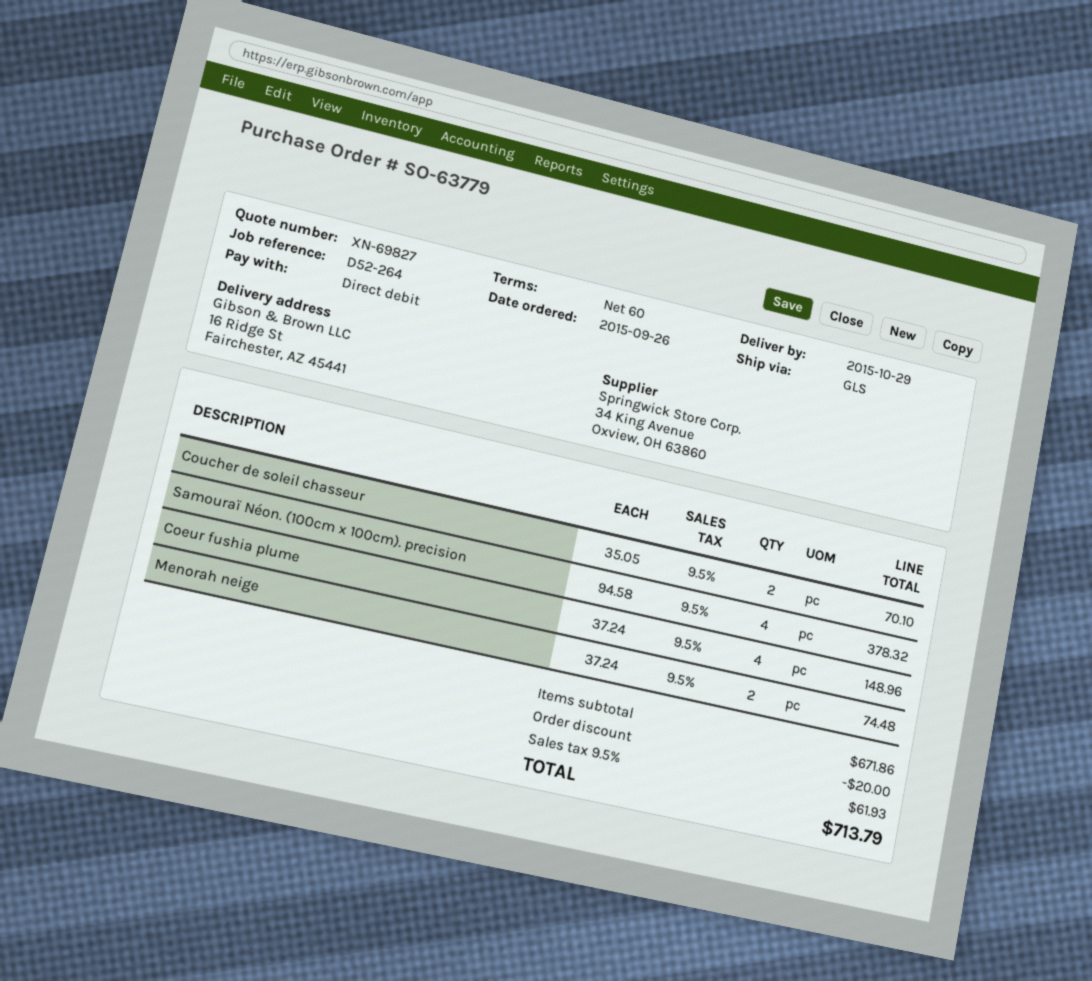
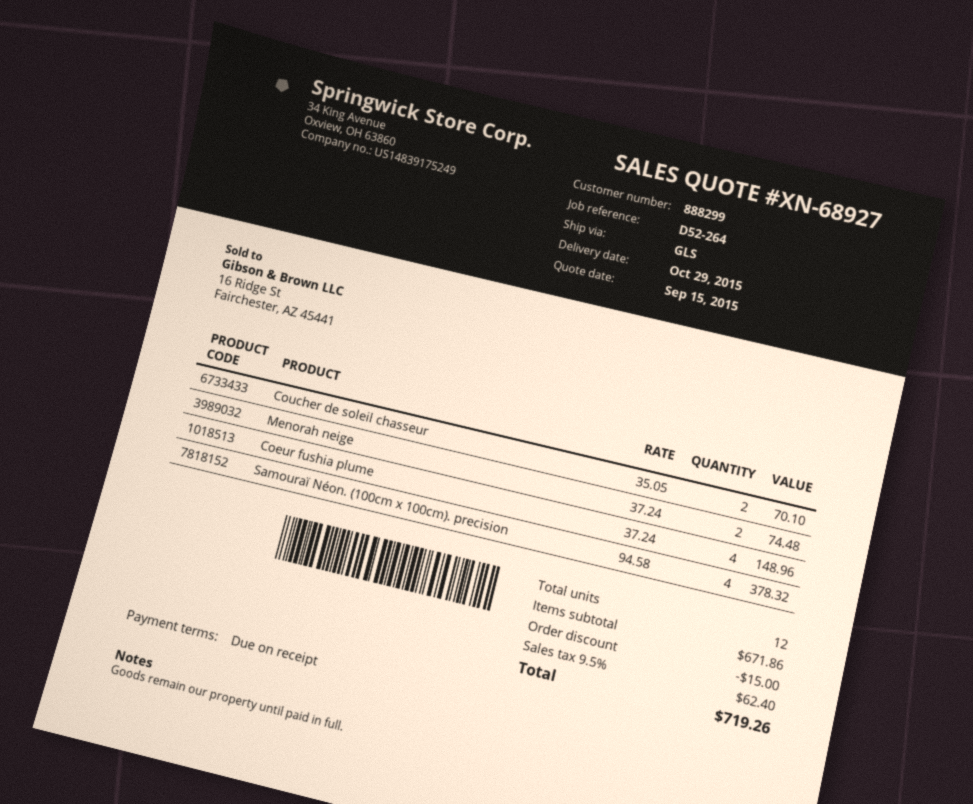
quote number: XN-69827 -> XN-68927
payment terms: 60 days -> on receipt
discount: 20.00 -> 15.00
tax: 9.5% = 61.93 -> 9.5% = 62.40
total: 713.79 -> 719.26

